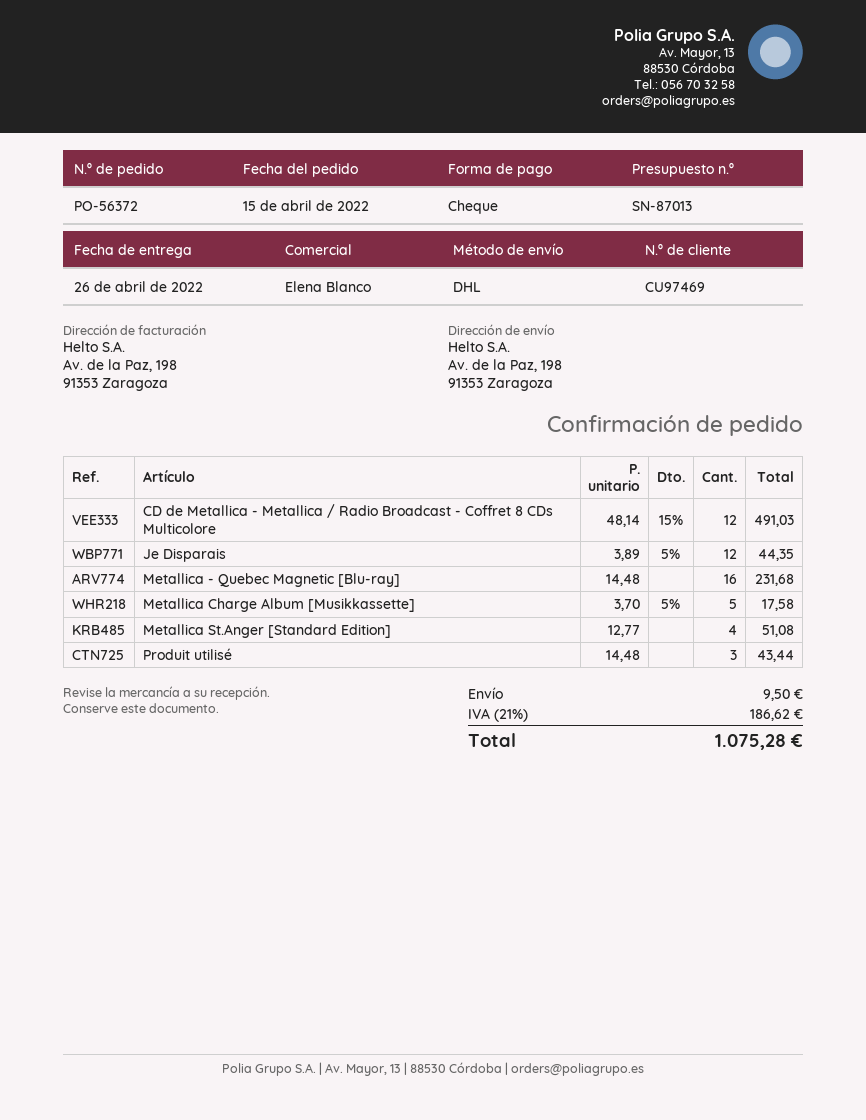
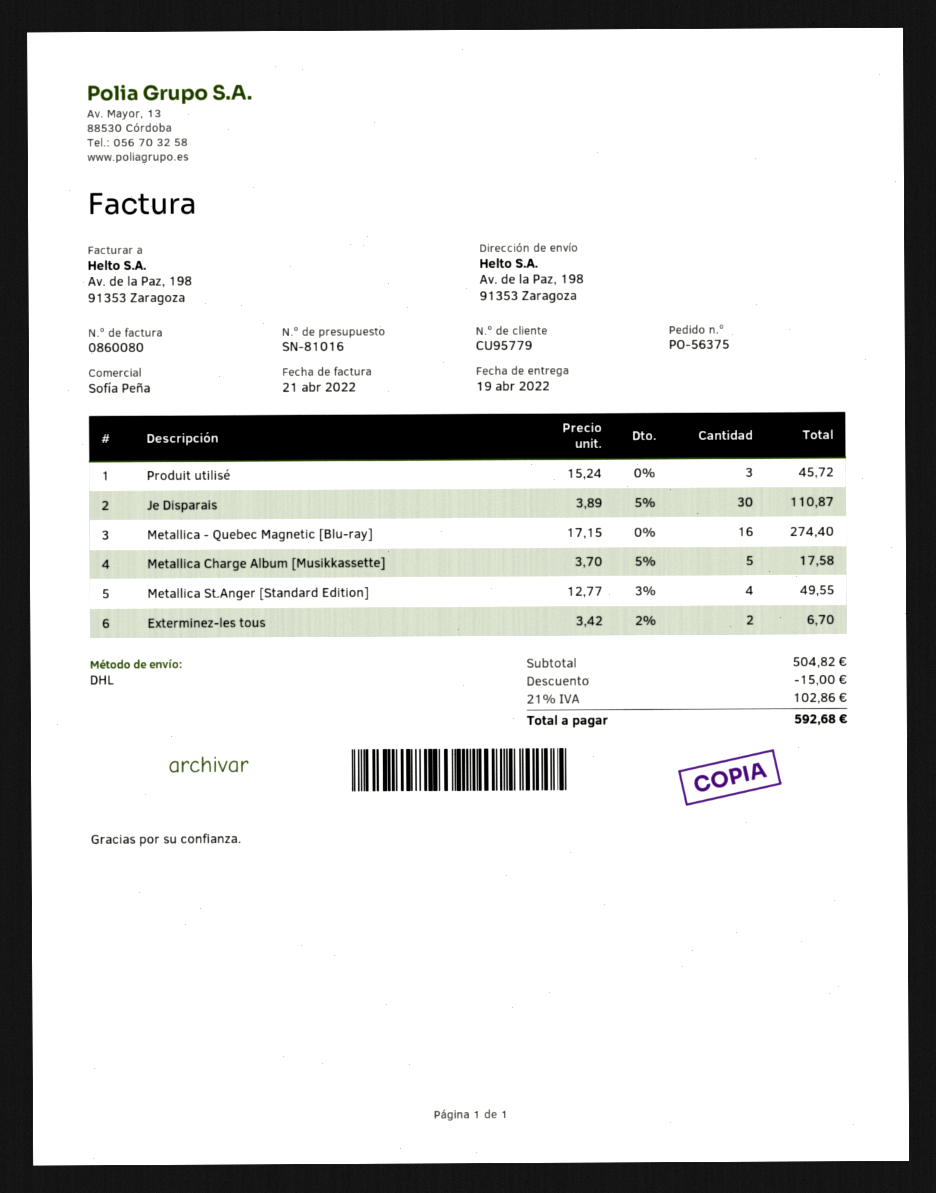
quote number: SN-87013 -> SN-81016
order number: PO-56372 -> PO-56375
delivery date: 2022-04-26 -> 2022-04-19
customer number: CU97469 -> CU95779
sales rep: Elena Blanco -> Sofía Peña
CD de Metallica - Metallica / Radio Broadcast - Coffret 8 CDs Multicolore: 12 x 48.14 - 15% = 491.03 -> none
Je Disparais: 12 x 3.89 - 5% = 44.35 -> 30 x 3.89 - 5% = 110.87
Metallica - Quebec Magnetic [Blu-ray]: 16 x 14.48 = 231.68 -> 16 x 17.15 = 274.40
Metallica St.Anger [Standard Edition]: 4 x 12.77 = 51.08 -> 4 x 12.77 - 3% = 49.55
Produit utilisé: 3 x 14.48 = 43.44 -> 3 x 15.24 = 45.72
Exterminez-les tous: none -> 2 x 3.42 - 2% = 6.70
discount: none -> 15.00
shipping: 9.50 -> none
tax: 21% = 186.62 -> 21% = 102.86
total: 1075.28 -> 592.68

